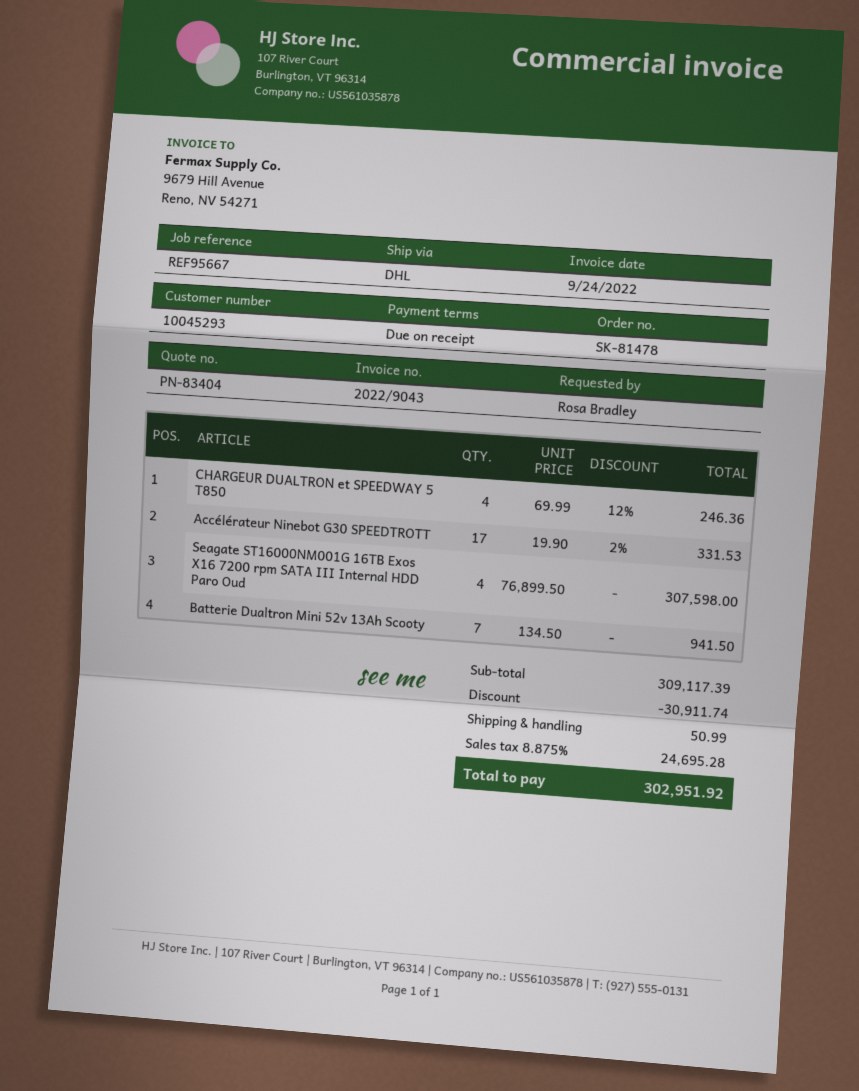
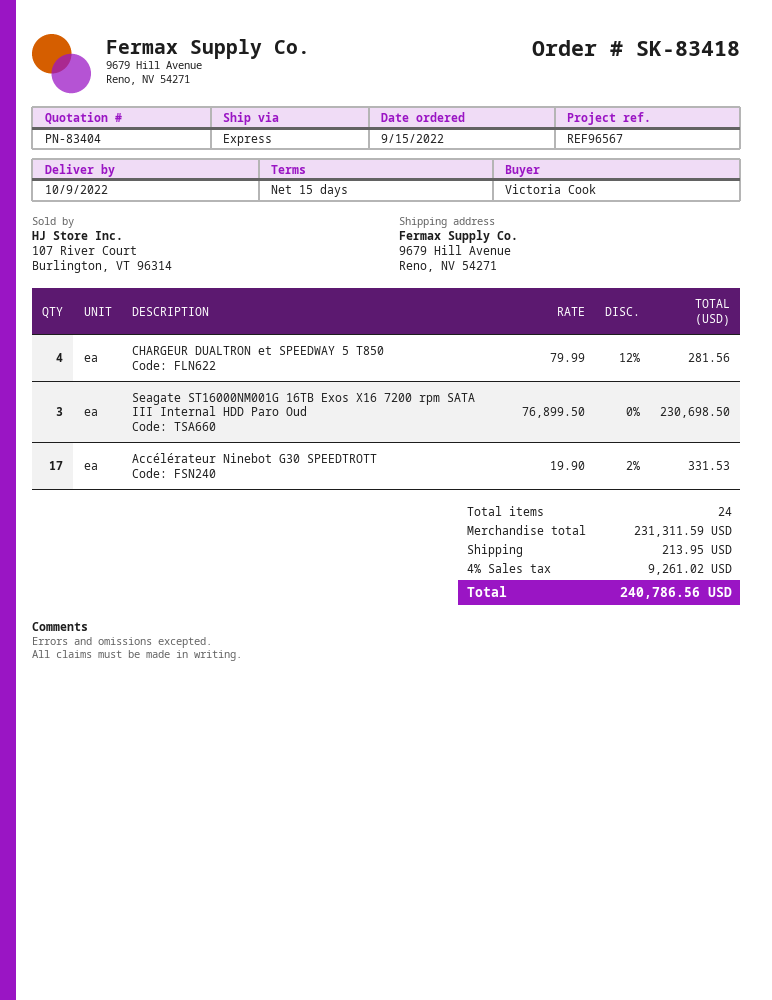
order number: SK-81478 -> SK-83418
payment terms: on receipt -> 15 days
reference: REF95667 -> REF96567
ordered by: Rosa Bradley -> Victoria Cook
shipping method: DHL -> express
CHARGEUR DUALTRON et SPEEDWAY 5 T850: 4 x 69.99 - 12% = 246.36 -> 4 x 79.99 - 12% = 281.56
Seagate ST16000NM001G 16TB Exos X16 7200 rpm SATA III Internal HDD Paro Oud: 4 x 76899.50 = 307598.00 -> 3 x 76899.50 = 230698.50
Batterie Dualtron Mini 52v 13Ah Scooty: 7 x 134.50 = 941.50 -> none
subtotal: 309117.39 -> 231311.59
discount: 30911.74 -> none
shipping: 50.99 -> 213.95
tax: 8.875% = 24695.28 -> 4% = 9261.02
total: 302951.92 -> 240786.56

